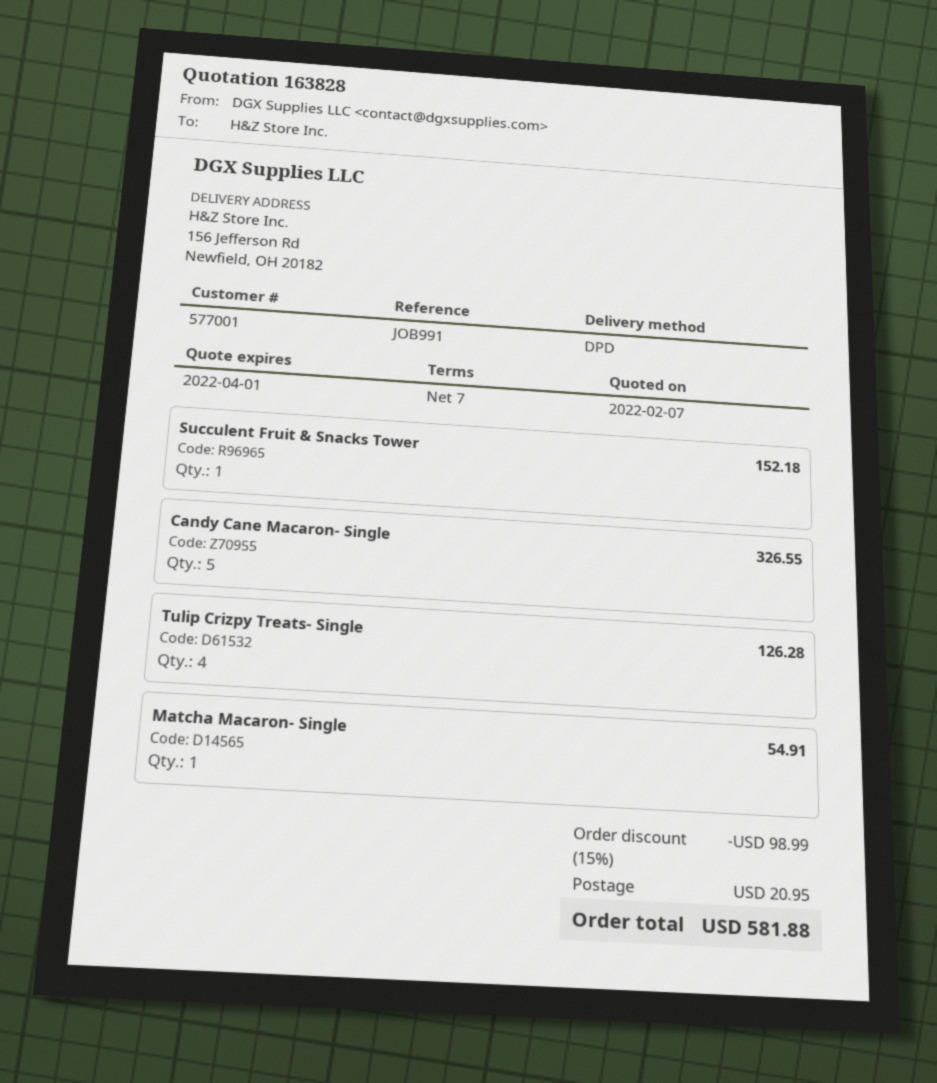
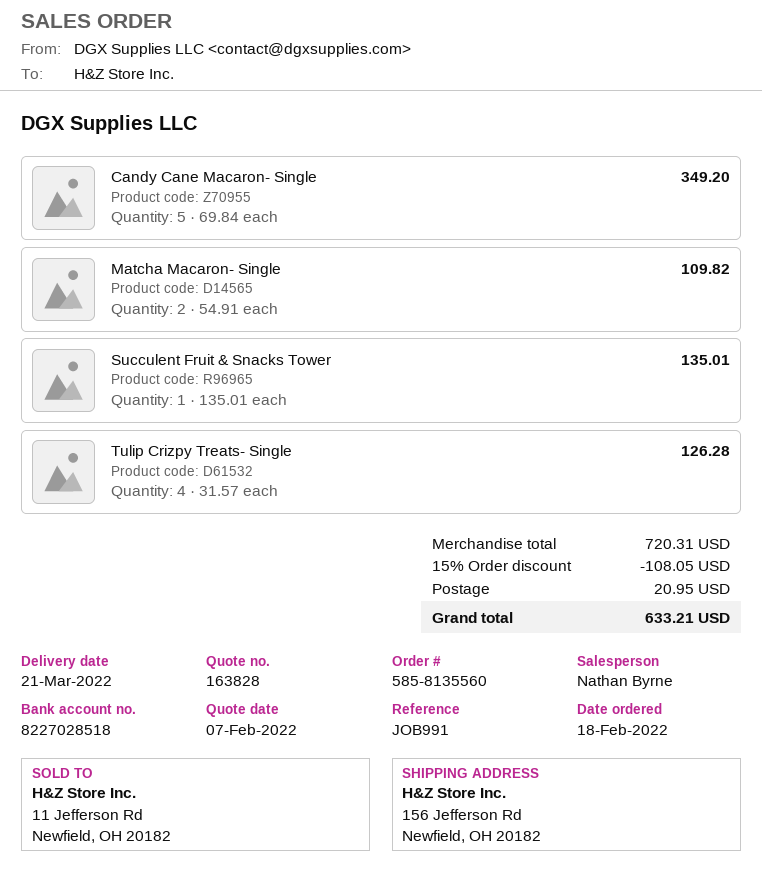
Succulent Fruit & Snacks Tower: 1 for 152.18 -> 1 for 135.01
Candy Cane Macaron- Single: 5 for 326.55 -> 5 for 349.20
Matcha Macaron- Single: 1 for 54.91 -> 2 for 109.82
discount: 15% = 98.99 -> 15% = 108.05
total: 581.88 -> 633.21

